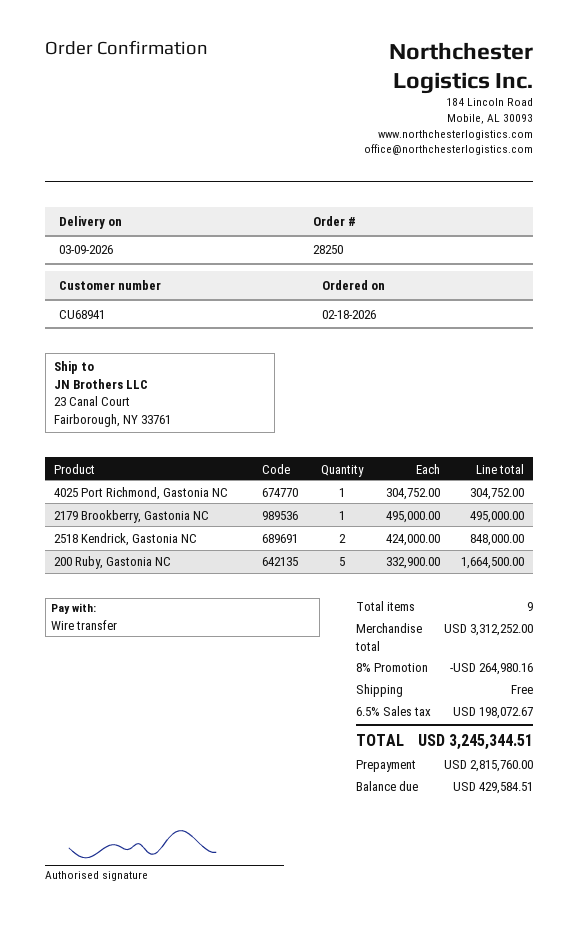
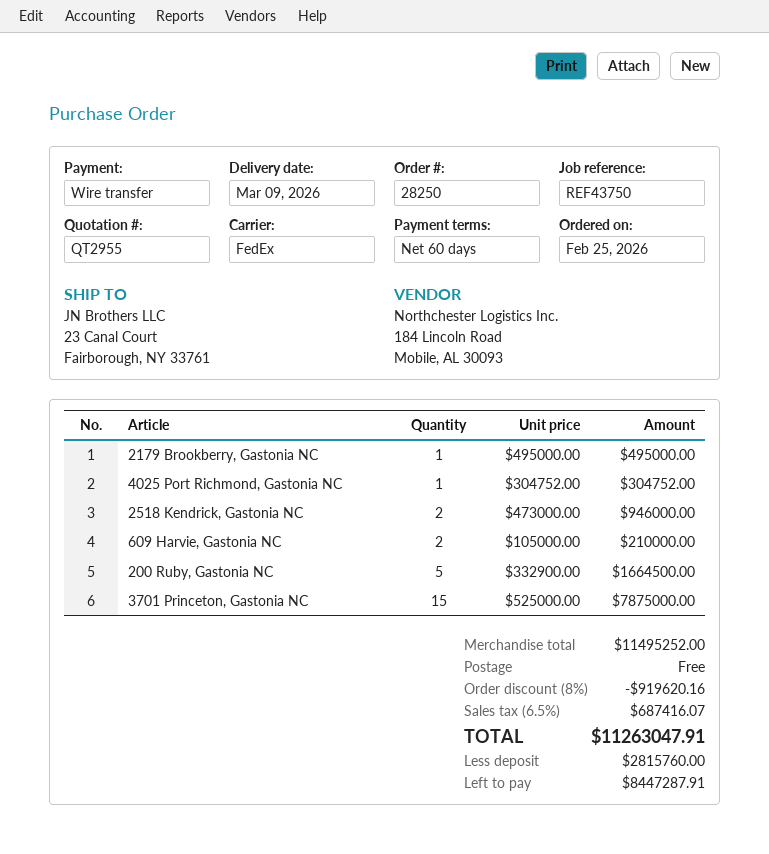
order date: 2026-02-18 -> 2026-02-25
2518 Kendrick, Gastonia NC: 2 x 424000.00 = 848000.00 -> 2 x 473000.00 = 946000.00
609 Harvie, Gastonia NC: none -> 2 x 105000.00 = 210000.00
3701 Princeton, Gastonia NC: none -> 15 x 525000.00 = 7875000.00
subtotal: 3312252.00 -> 11495252.00
discount: 8% = 264980.16 -> 8% = 919620.16
tax: 6.5% = 198072.67 -> 6.5% = 687416.07
total: 3245344.51 -> 11263047.91
balance: 429584.51 -> 8447287.91

